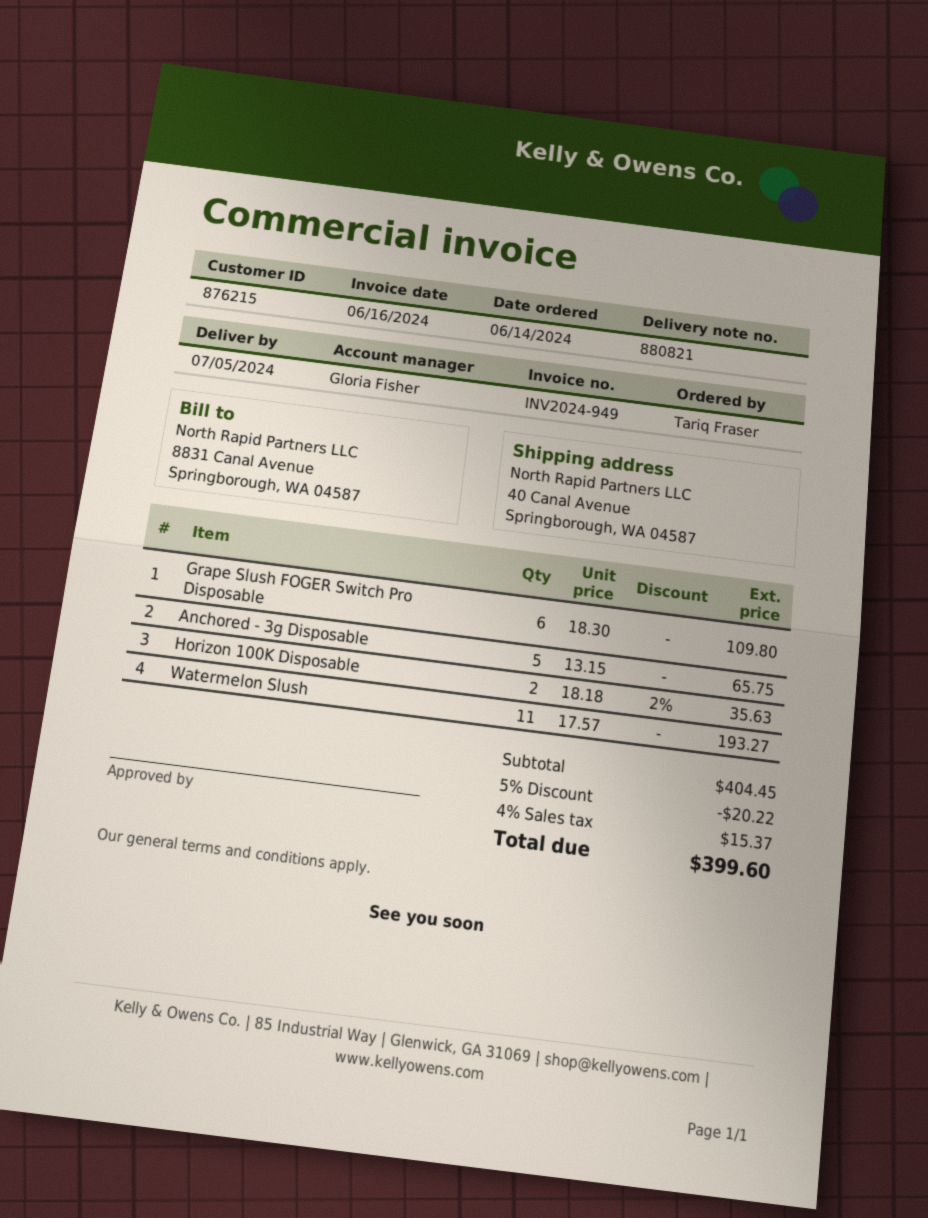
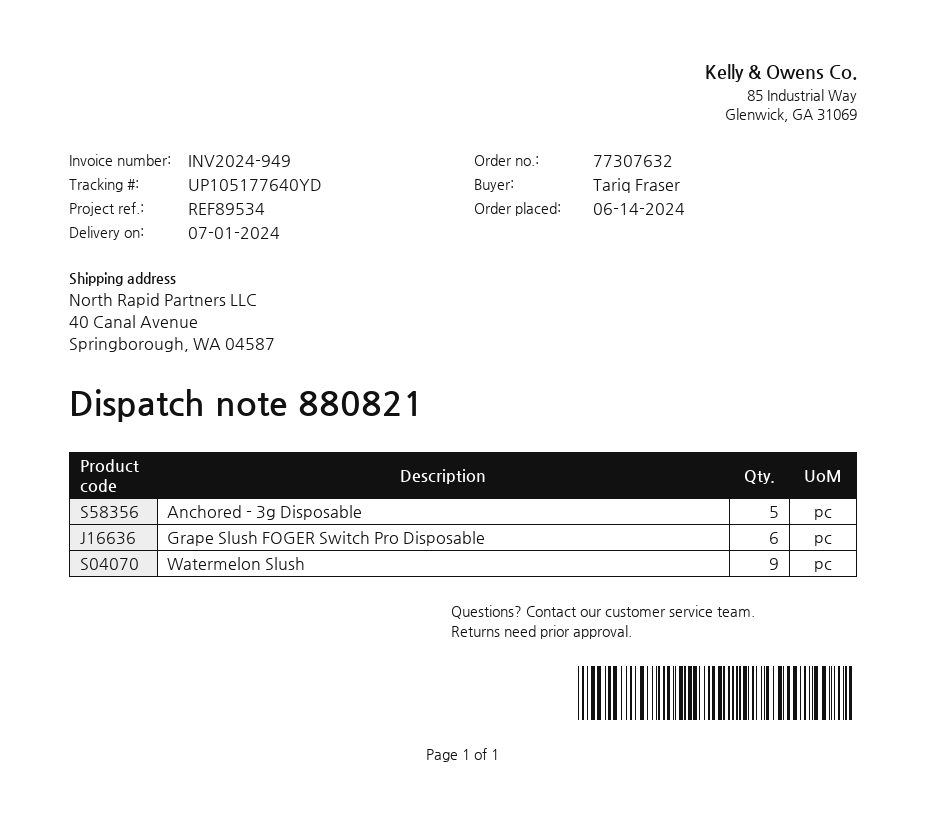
delivery date: 2024-07-05 -> 2024-07-01
Horizon 100K Disposable: 2 -> none
Watermelon Slush: 11 -> 9

